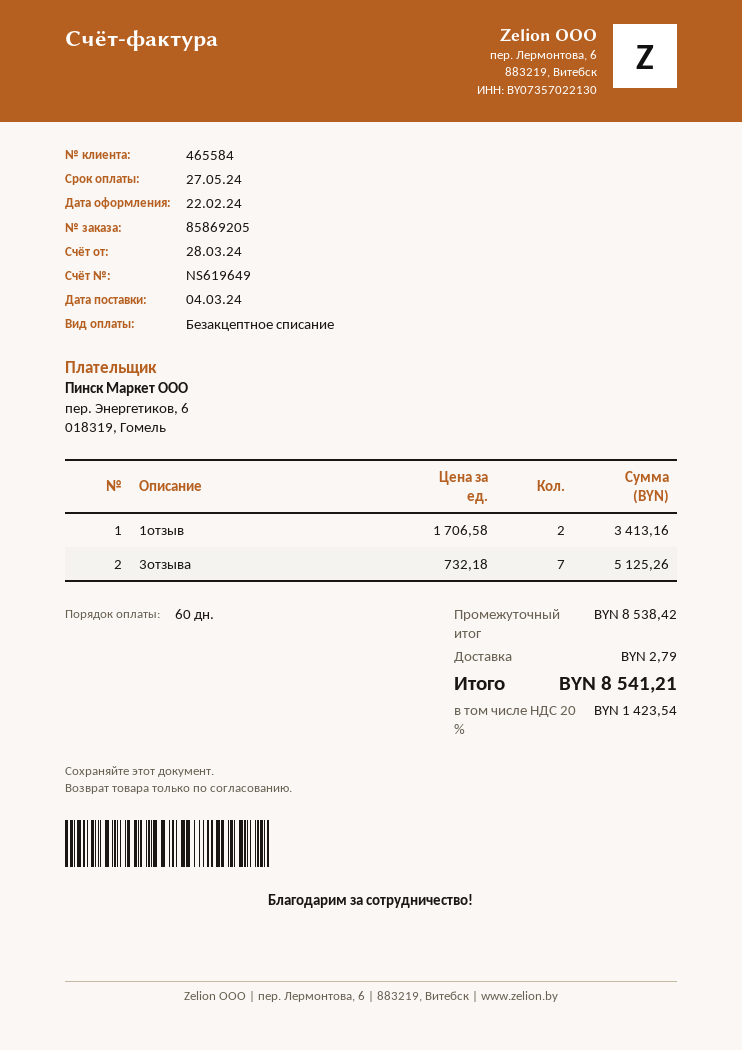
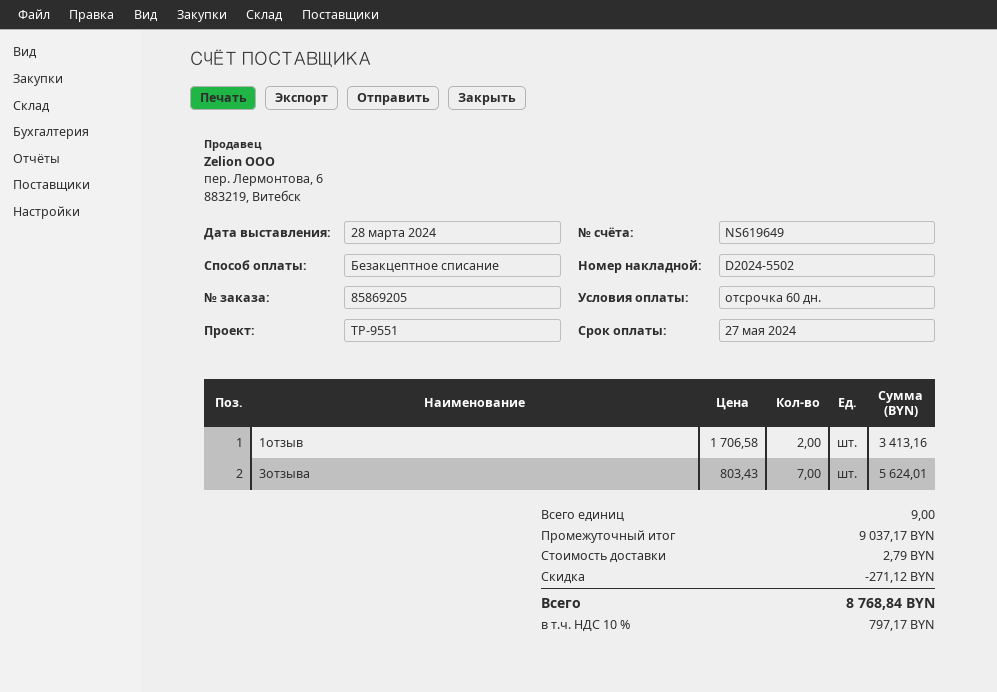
3отзыва: 7 x 732.18 = 5125.26 -> 7 x 803.43 = 5624.01
subtotal: 8538.42 -> 9037.17
discount: none -> 271.12
tax: 20% = 1423.54 -> 10% = 797.17
total: 8541.21 -> 8768.84

